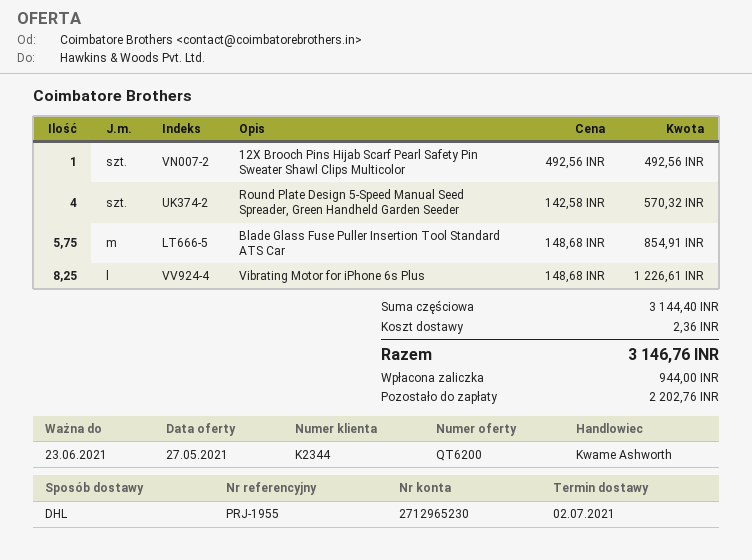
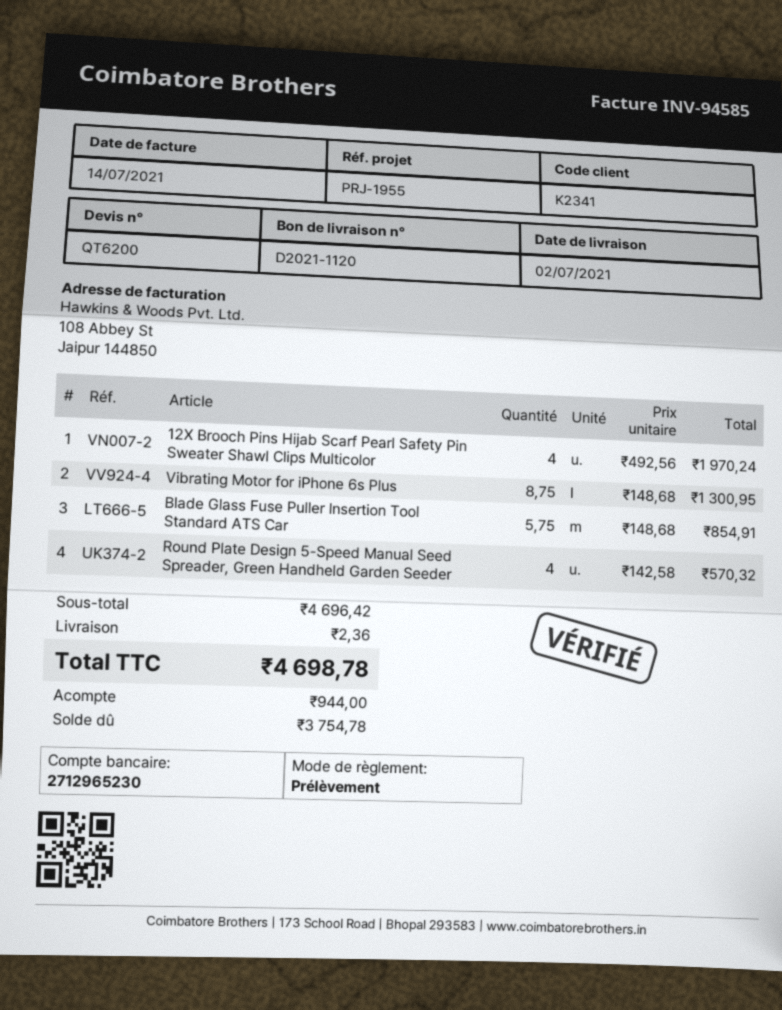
customer number: K2344 -> K2341
12X Brooch Pins Hijab Scarf Pearl Safety Pin Sweater Shawl Clips Multicolor: 1 x 492.56 = 492.56 -> 4 x 492.56 = 1970.24
Vibrating Motor for iPhone 6s Plus: 8.25 x 148.68 = 1226.61 -> 8.75 x 148.68 = 1300.95
subtotal: 3144.40 -> 4696.42
total: 3146.76 -> 4698.78
balance: 2202.76 -> 3754.78

